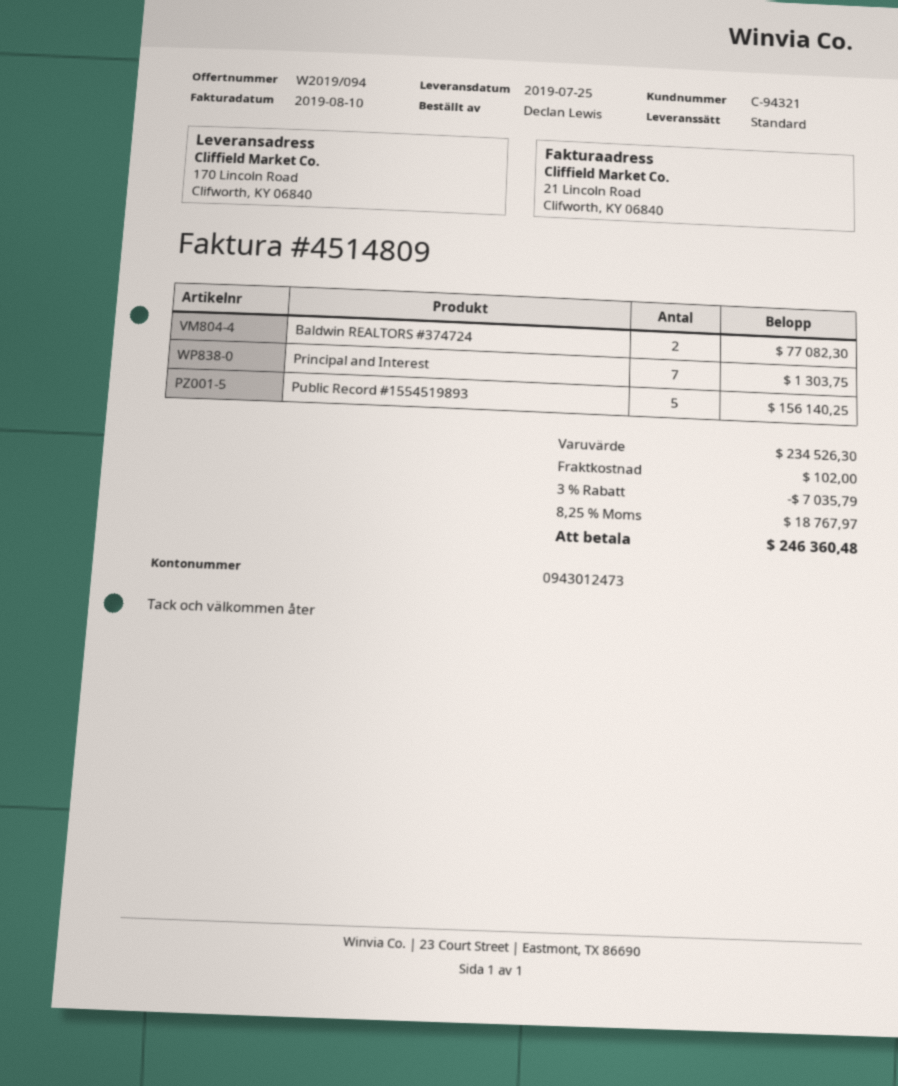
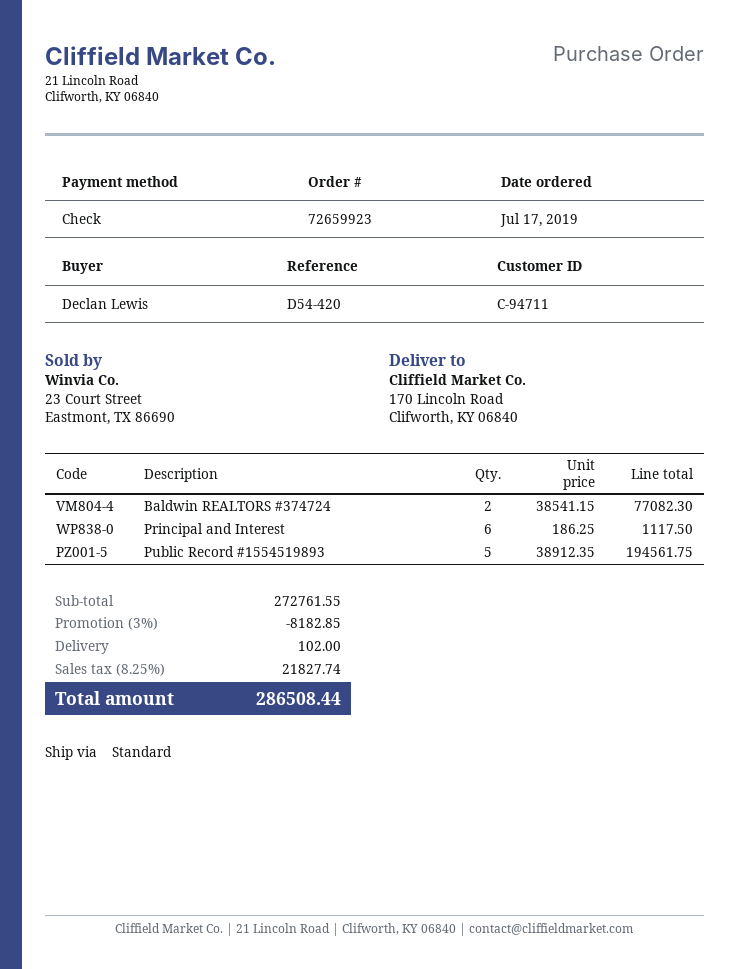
customer number: C-94321 -> C-94711
Principal and Interest: 7 for 1303.75 -> 6 for 1117.50
Public Record #1554519893: 5 for 156140.25 -> 5 for 194561.75
subtotal: 234526.30 -> 272761.55
discount: 3% = 7035.79 -> 3% = 8182.85
tax: 8.25% = 18767.97 -> 8.25% = 21827.74
total: 246360.48 -> 286508.44

